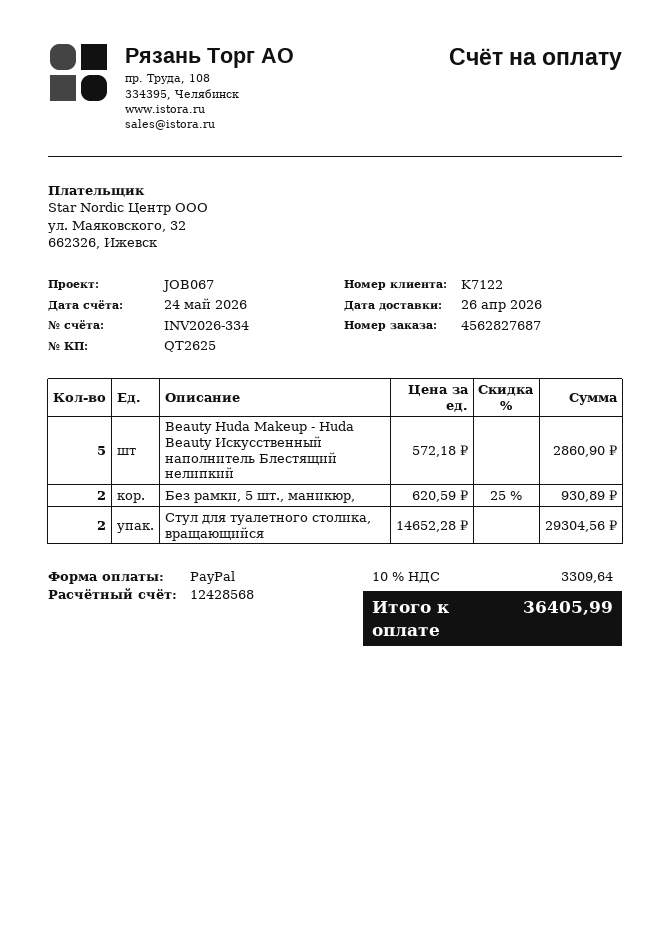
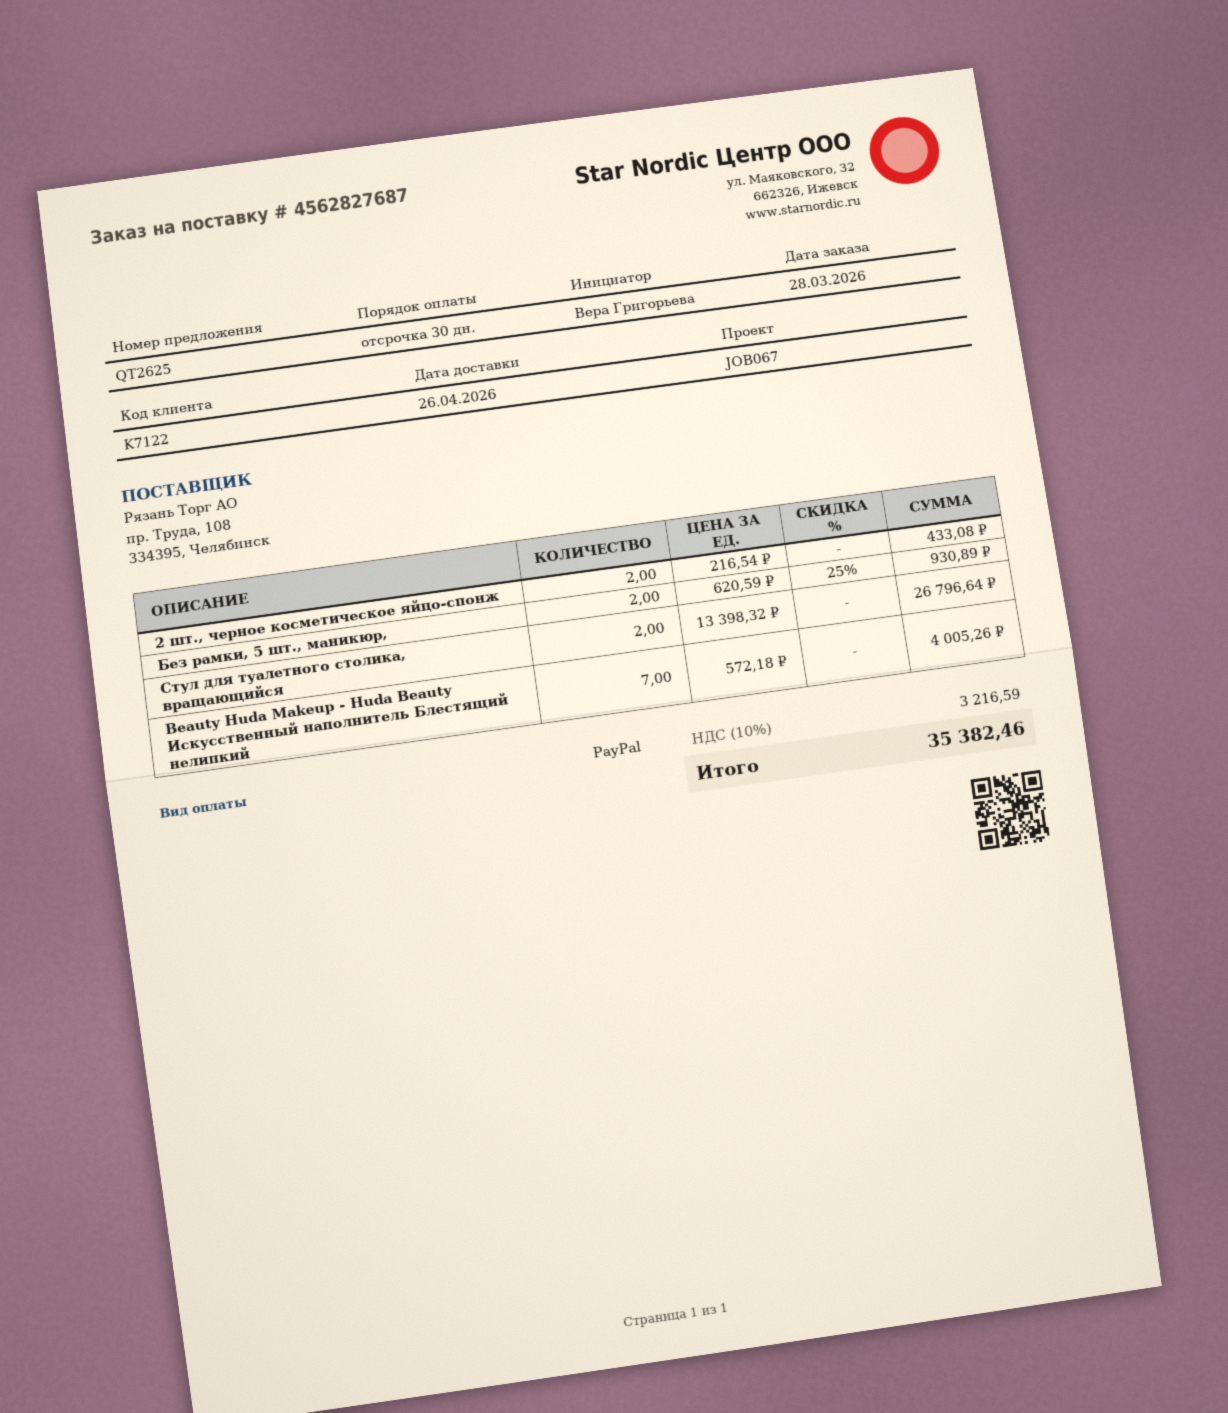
Beauty Huda Makeup - Huda Beauty Искусственный наполнитель Блестящий нелипкий: 5 x 572.18 = 2860.90 -> 7 x 572.18 = 4005.26
Стул для туалетного столика, вращающийся: 2 x 14652.28 = 29304.56 -> 2 x 13398.32 = 26796.64
2 шт., черное косметическое яйцо-спонж: none -> 2 x 216.54 = 433.08
tax: 10% = 3309.64 -> 10% = 3216.59
total: 36405.99 -> 35382.46

